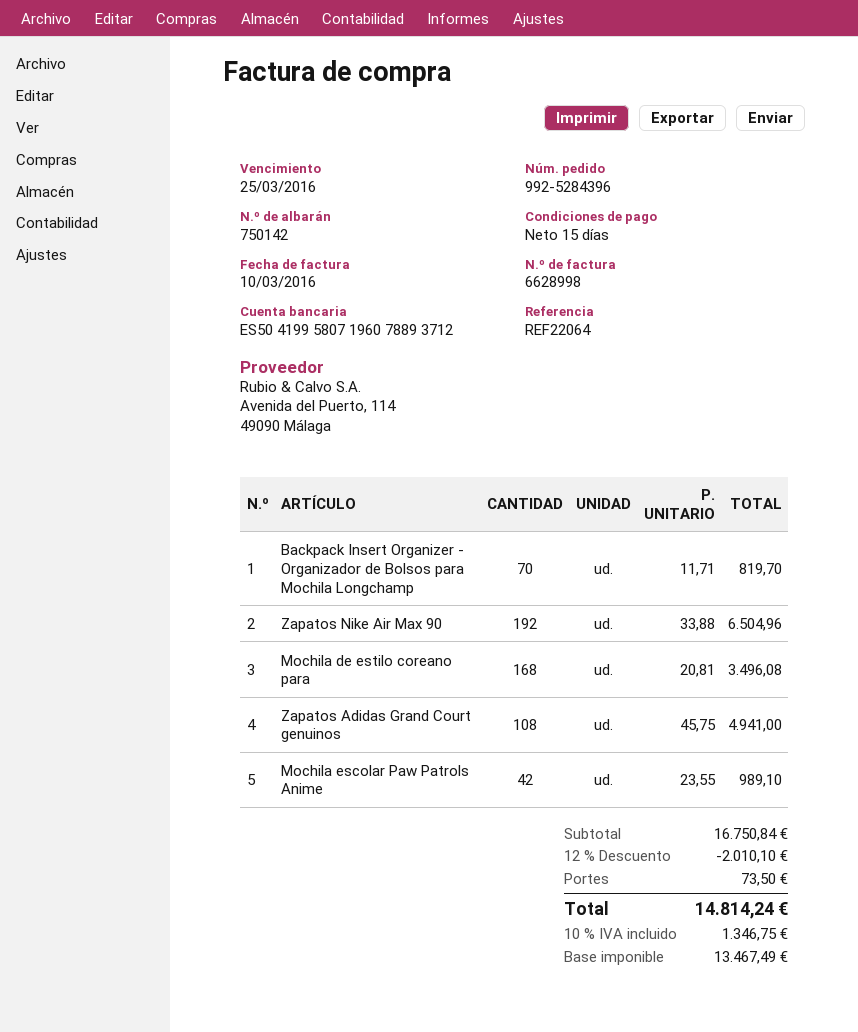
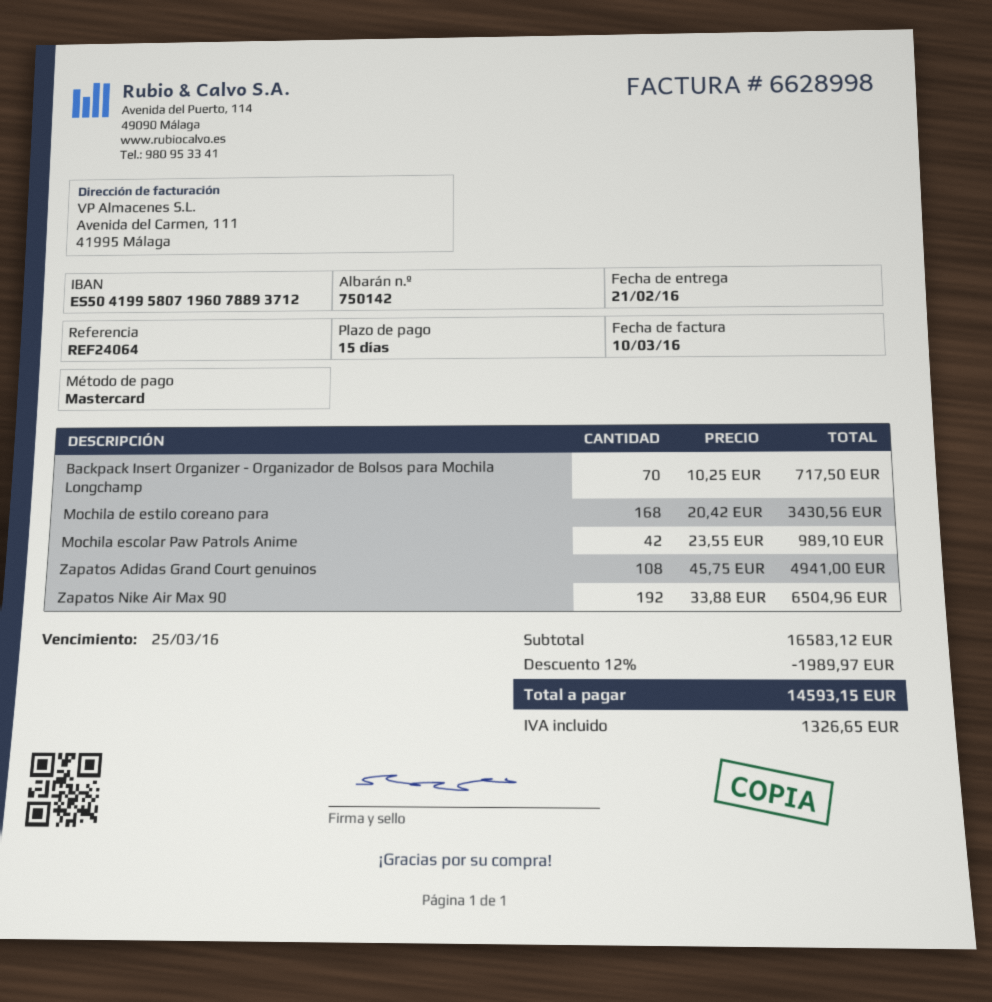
reference: REF22064 -> REF24064
Backpack Insert Organizer - Organizador de Bolsos para Mochila Longchamp: 70 x 11.71 = 819.70 -> 70 x 10.25 = 717.50
Mochila de estilo coreano para: 168 x 20.81 = 3496.08 -> 168 x 20.42 = 3430.56
subtotal: 16750.84 -> 16583.12
discount: 12% = 2010.10 -> 12% = 1989.97
shipping: 73.50 -> none
tax: 1346.75 -> 1326.65
total: 14814.24 -> 14593.15

